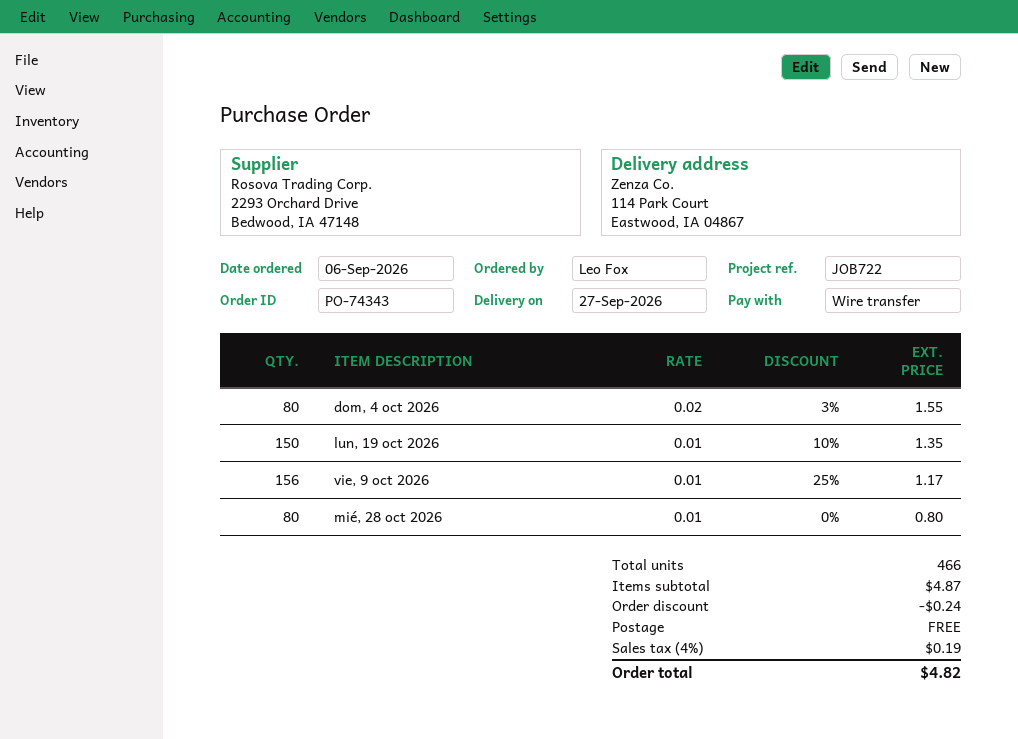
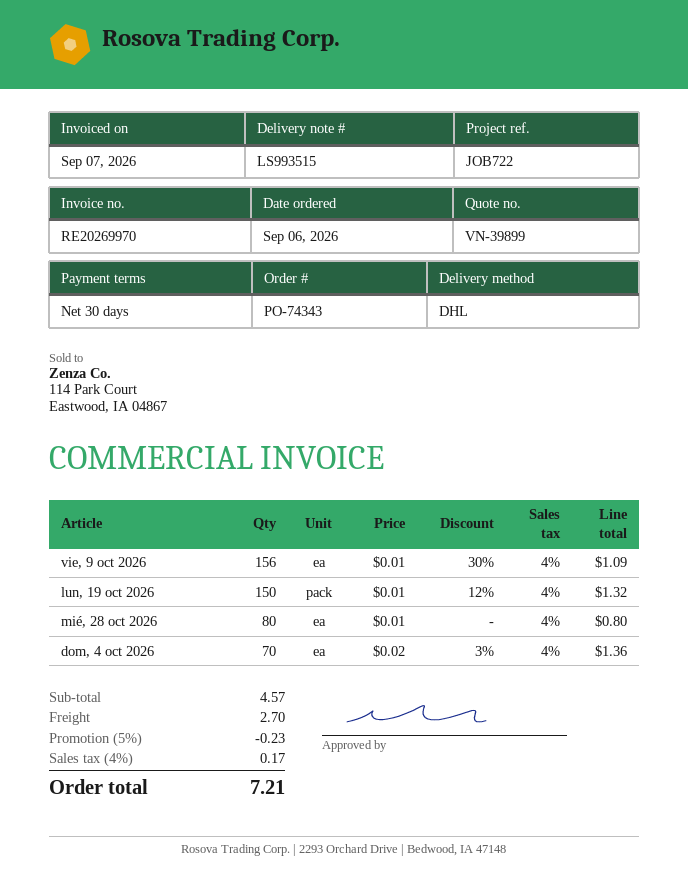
dom, 4 oct 2026: 80 x 0.02 - 3% = 1.55 -> 70 x 0.02 - 3% = 1.36
lun, 19 oct 2026: 150 x 0.01 - 10% = 1.35 -> 150 x 0.01 - 12% = 1.32
vie, 9 oct 2026: 156 x 0.01 - 25% = 1.17 -> 156 x 0.01 - 30% = 1.09
subtotal: 4.87 -> 4.57
discount: 0.24 -> 0.23
shipping: 0.00 -> 2.70
tax: 4% = 0.19 -> 4% = 0.17
total: 4.82 -> 7.21

